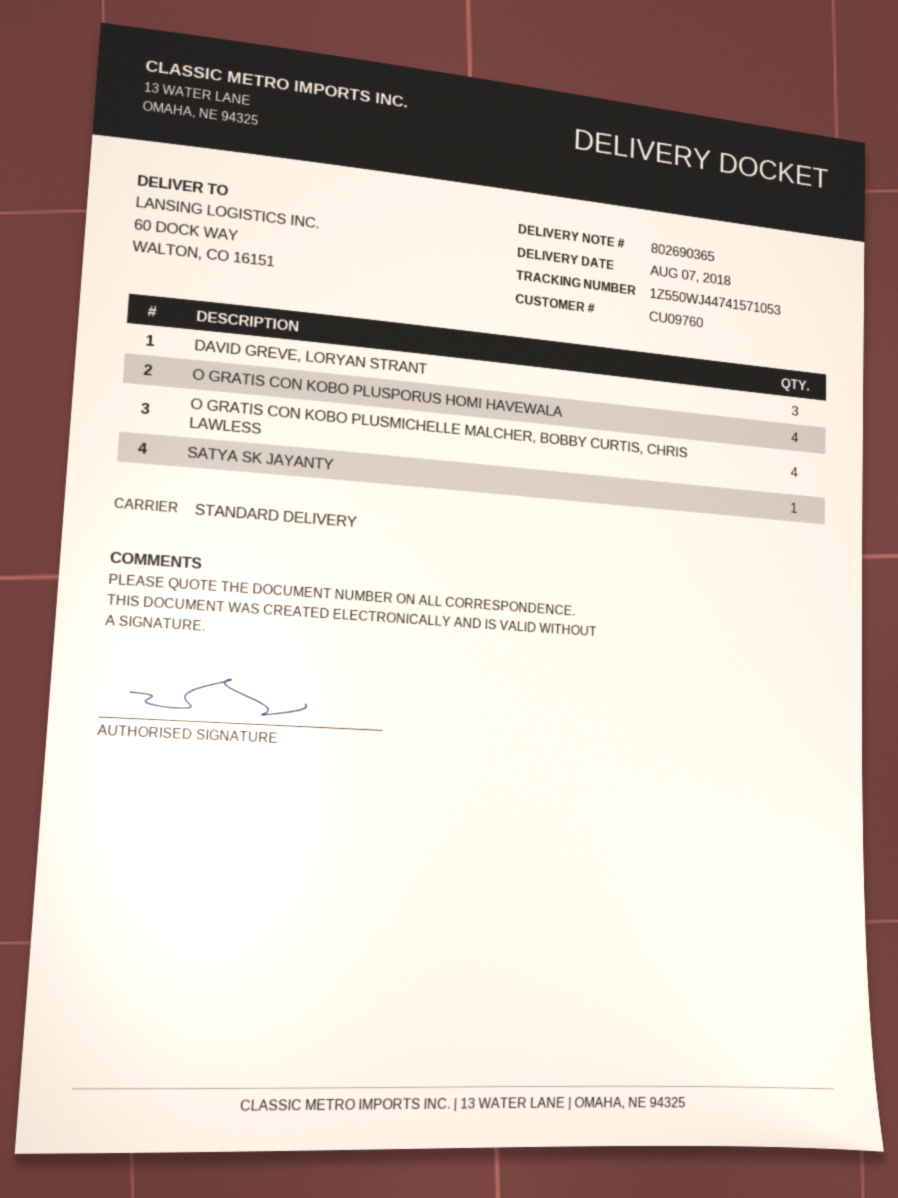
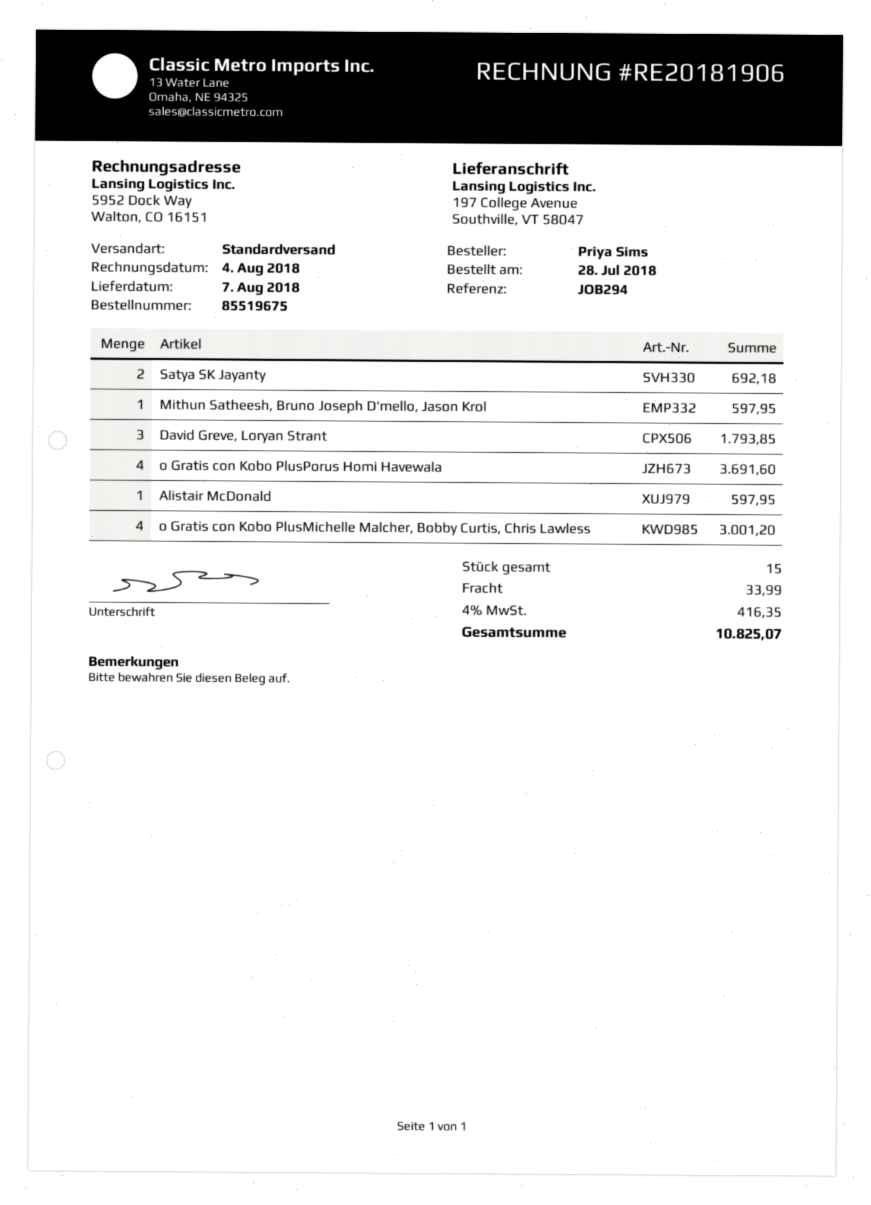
ship to: 60 DOCK WAY, WALTON, CO 16151 -> 197 College Avenue, Southville, VT 58047
SATYA SK JAYANTY: 1 -> 2
Mithun Satheesh, Bruno Joseph D'mello, Jason Krol: none -> 1
Alistair McDonald: none -> 1

